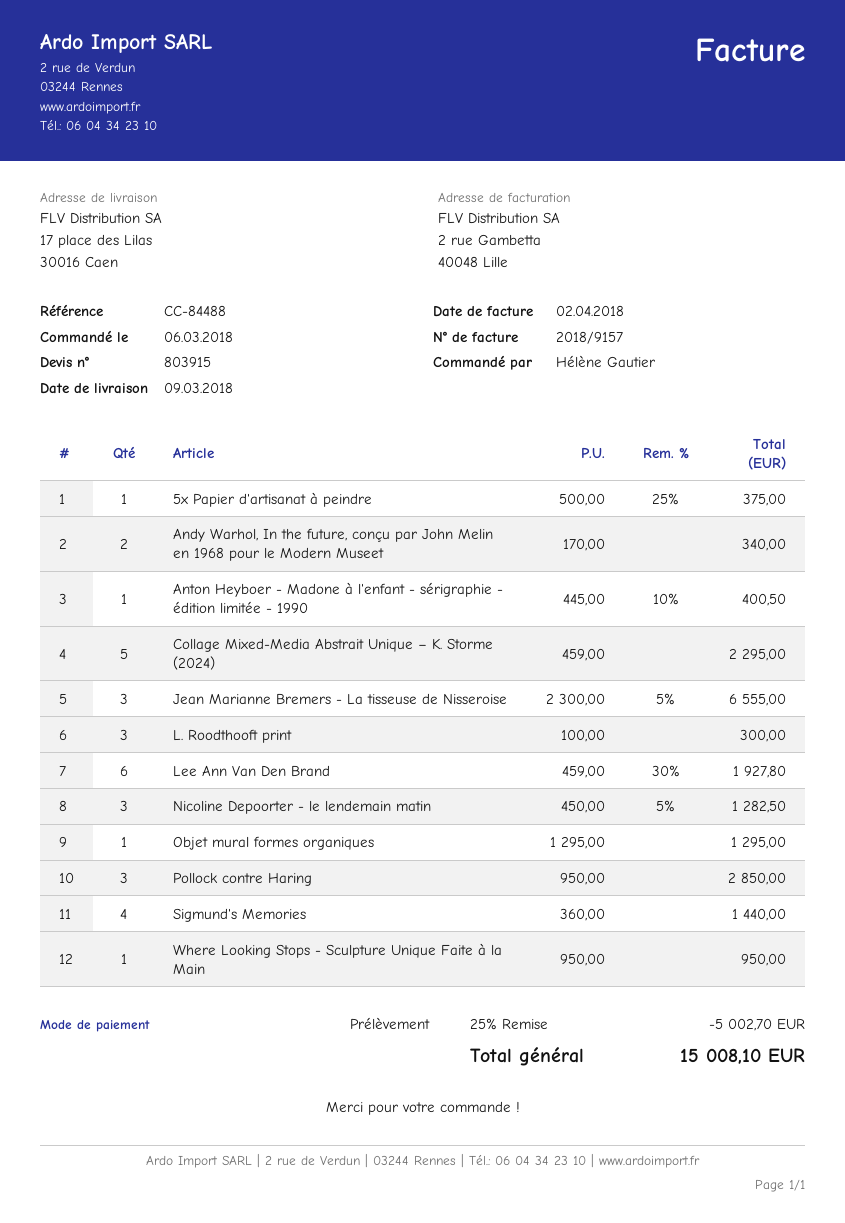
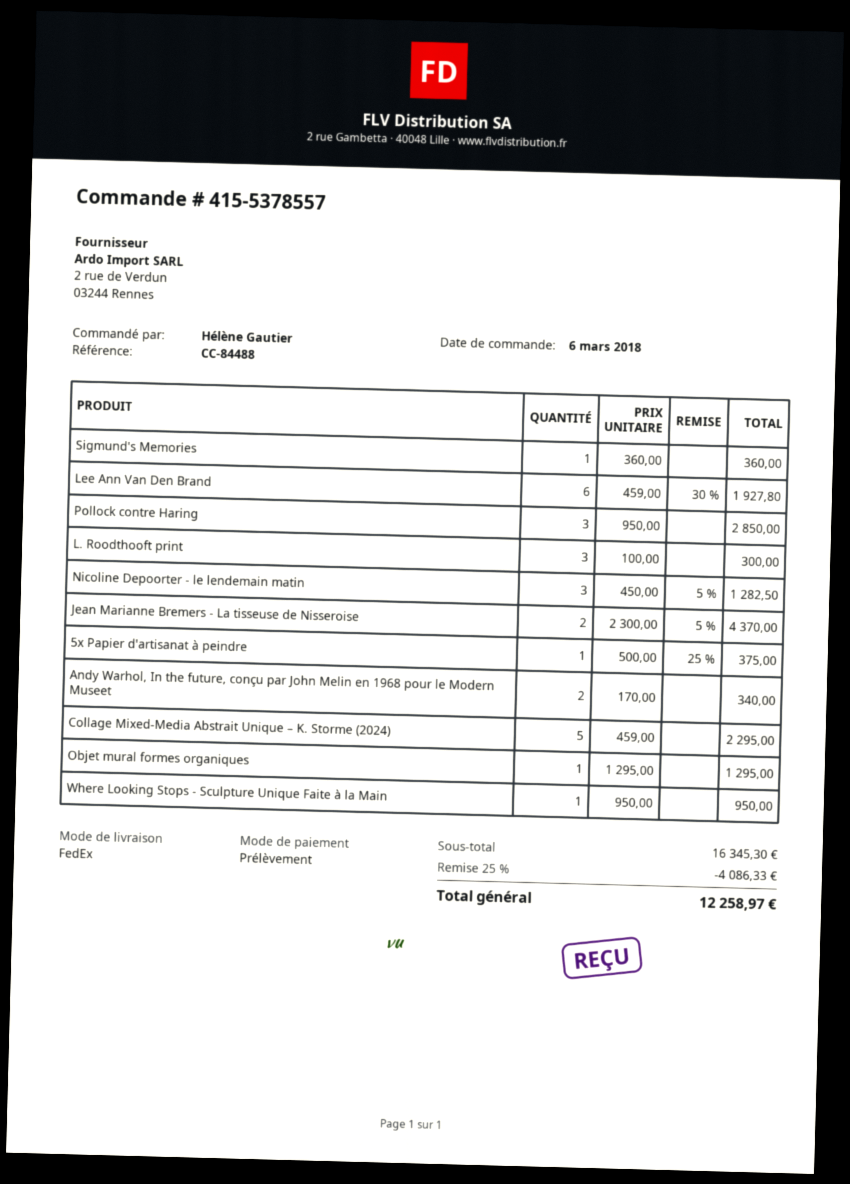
Anton Heyboer - Madone à l'enfant - sérigraphie - édition limitée - 1990: 1 x 445.00 - 10% = 400.50 -> none
Jean Marianne Bremers - La tisseuse de Nisseroise: 3 x 2300.00 - 5% = 6555.00 -> 2 x 2300.00 - 5% = 4370.00
Sigmund's Memories: 4 x 360.00 = 1440.00 -> 1 x 360.00 = 360.00
discount: 25% = 5002.70 -> 25% = 4086.33
total: 15008.10 -> 12258.97

